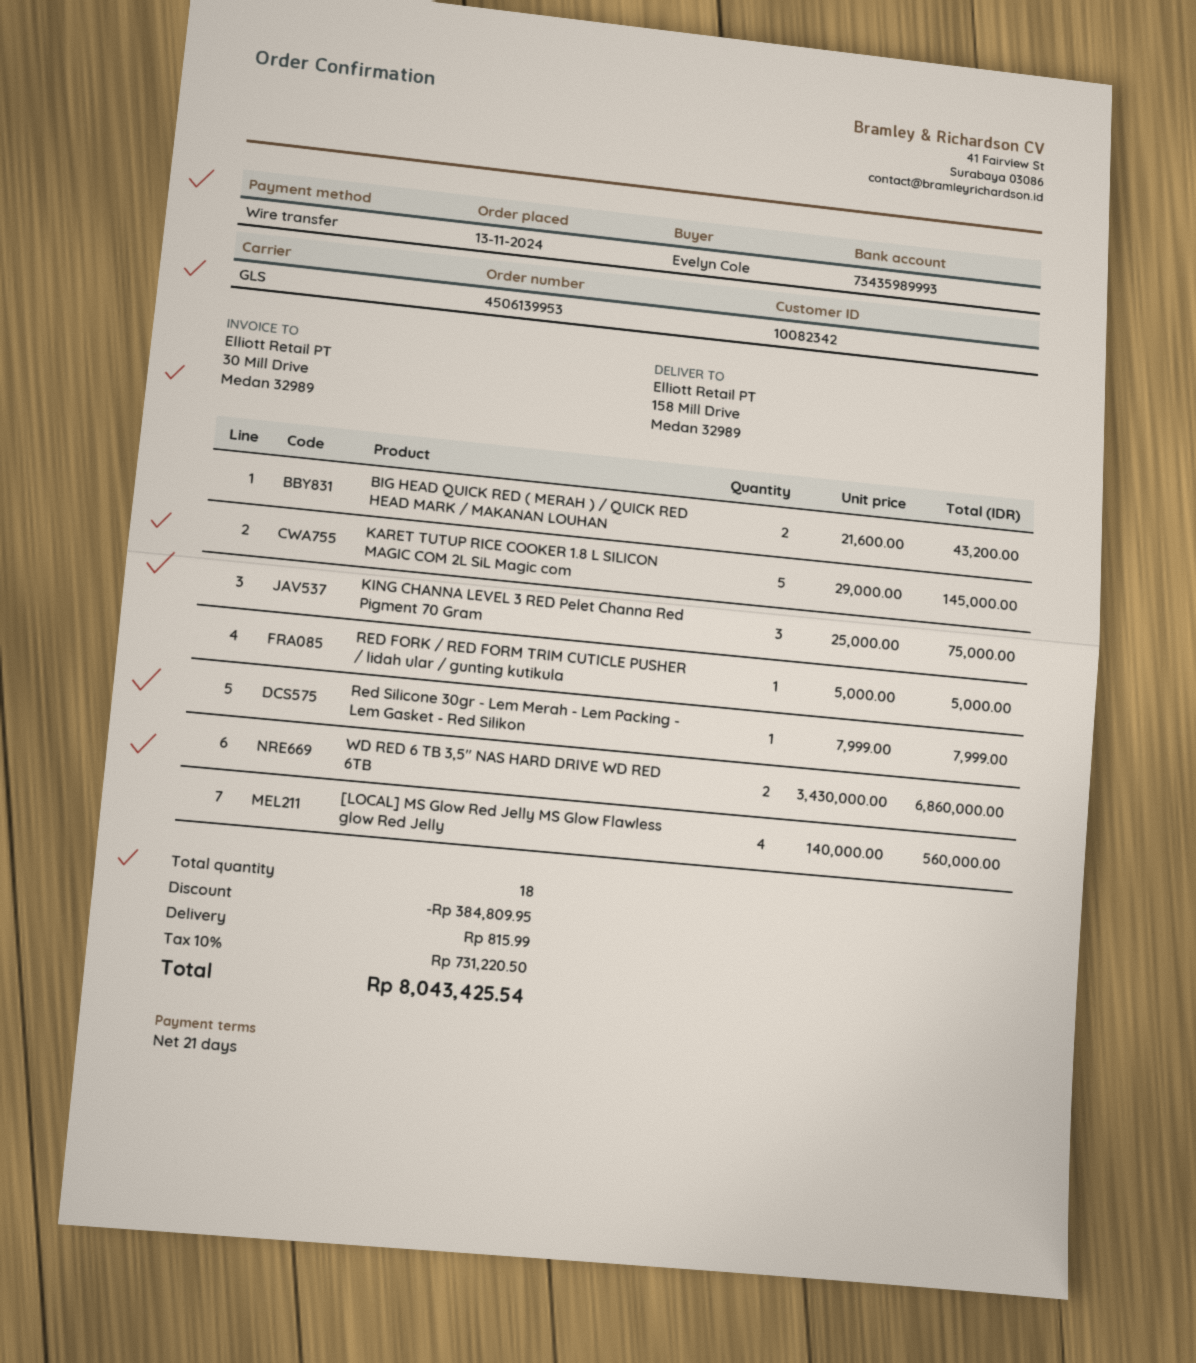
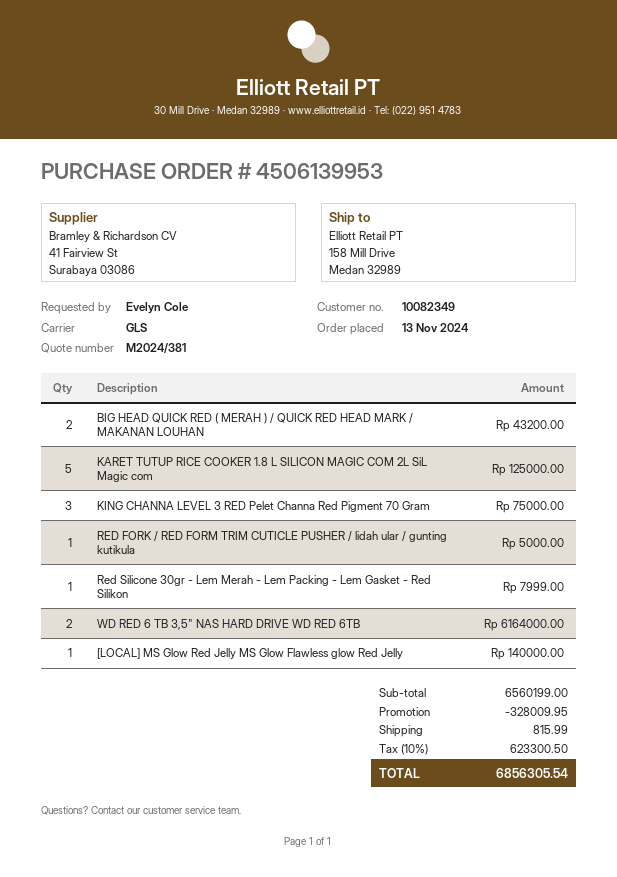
customer number: 10082342 -> 10082349
KARET TUTUP RICE COOKER 1.8 L SILICON MAGIC COM 2L SiL Magic com: 5 for 145000.00 -> 5 for 125000.00
WD RED 6 TB 3,5" NAS HARD DRIVE WD RED 6TB: 2 for 6860000.00 -> 2 for 6164000.00
[LOCAL] MS Glow Red Jelly MS Glow Flawless glow Red Jelly: 4 for 560000.00 -> 1 for 140000.00
discount: 384809.95 -> 328009.95
tax: 10% = 731220.50 -> 10% = 623300.50
total: 8043425.54 -> 6856305.54

